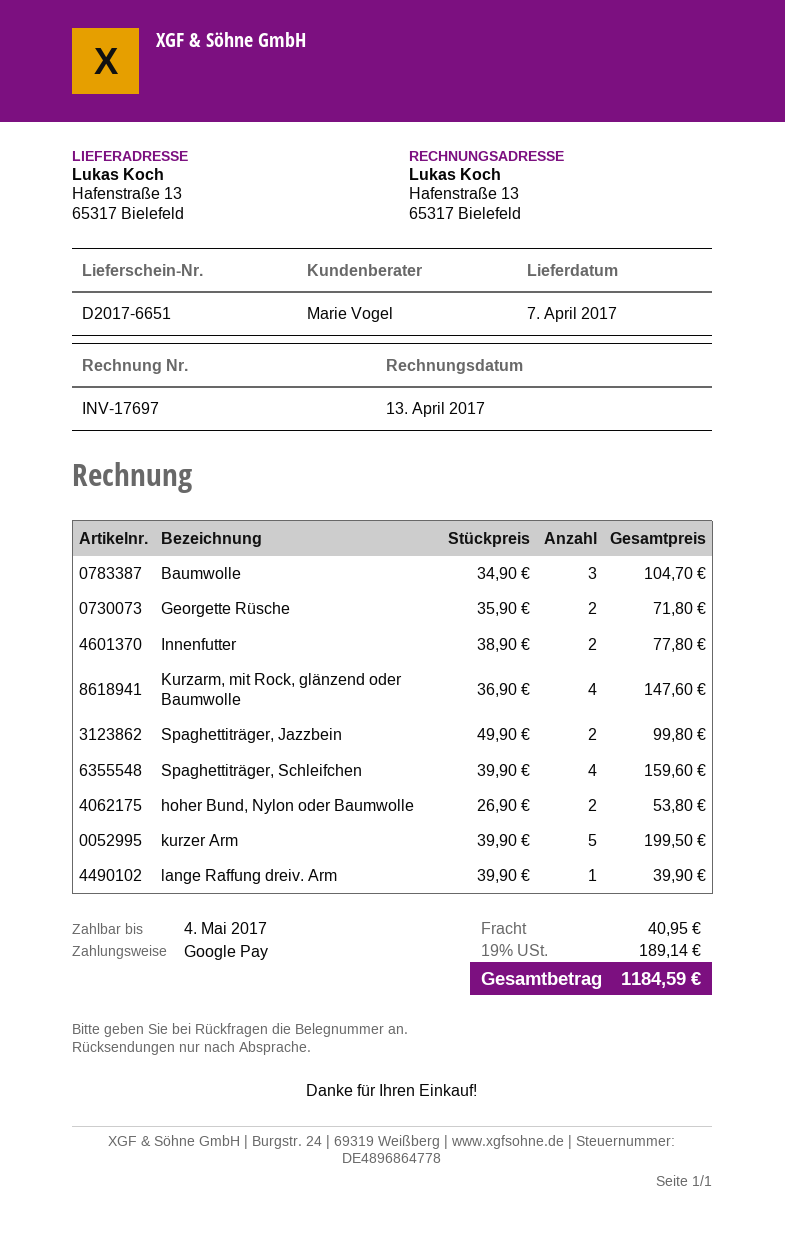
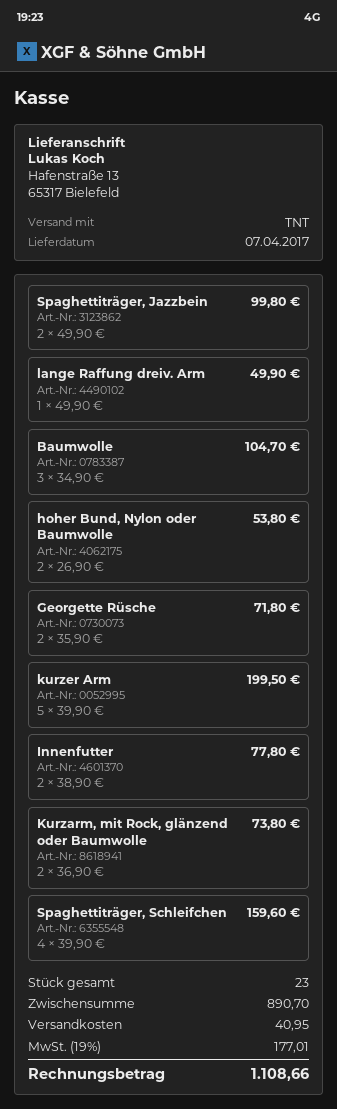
Kurzarm, mit Rock, glänzend oder Baumwolle: 4 x 36.90 = 147.60 -> 2 x 36.90 = 73.80
lange Raffung dreiv. Arm: 1 x 39.90 = 39.90 -> 1 x 49.90 = 49.90
tax: 19% = 189.14 -> 19% = 177.01
total: 1184.59 -> 1108.66

